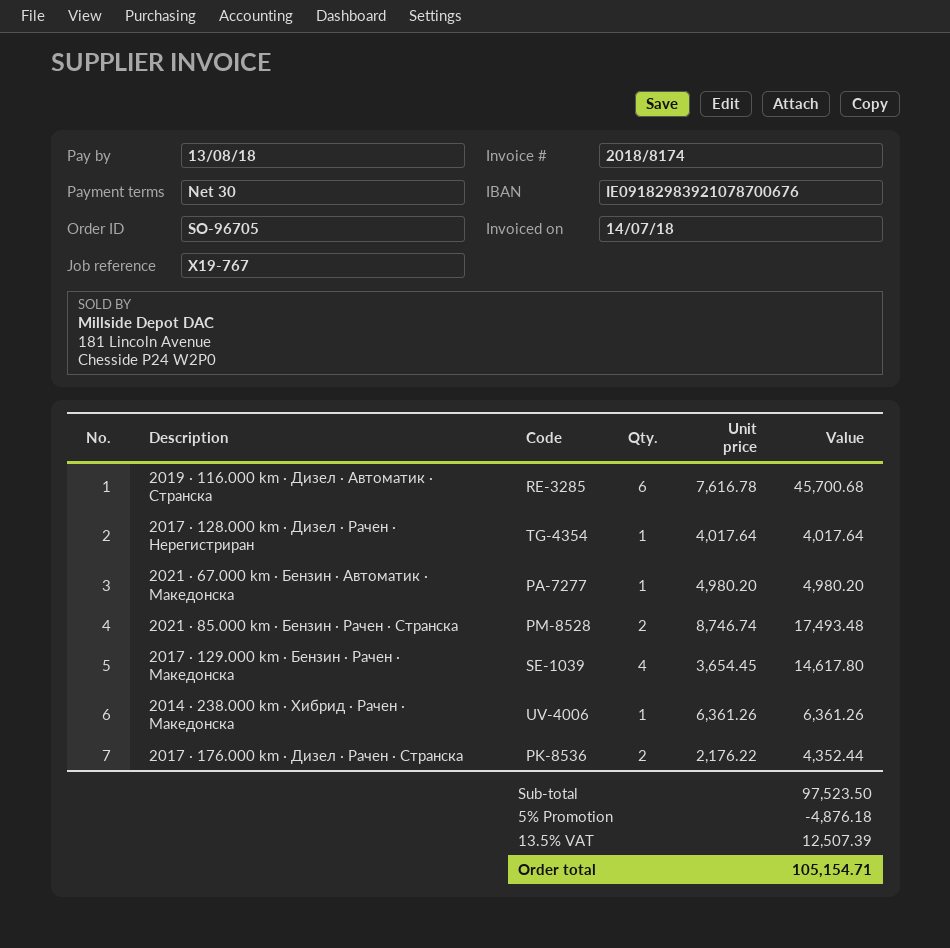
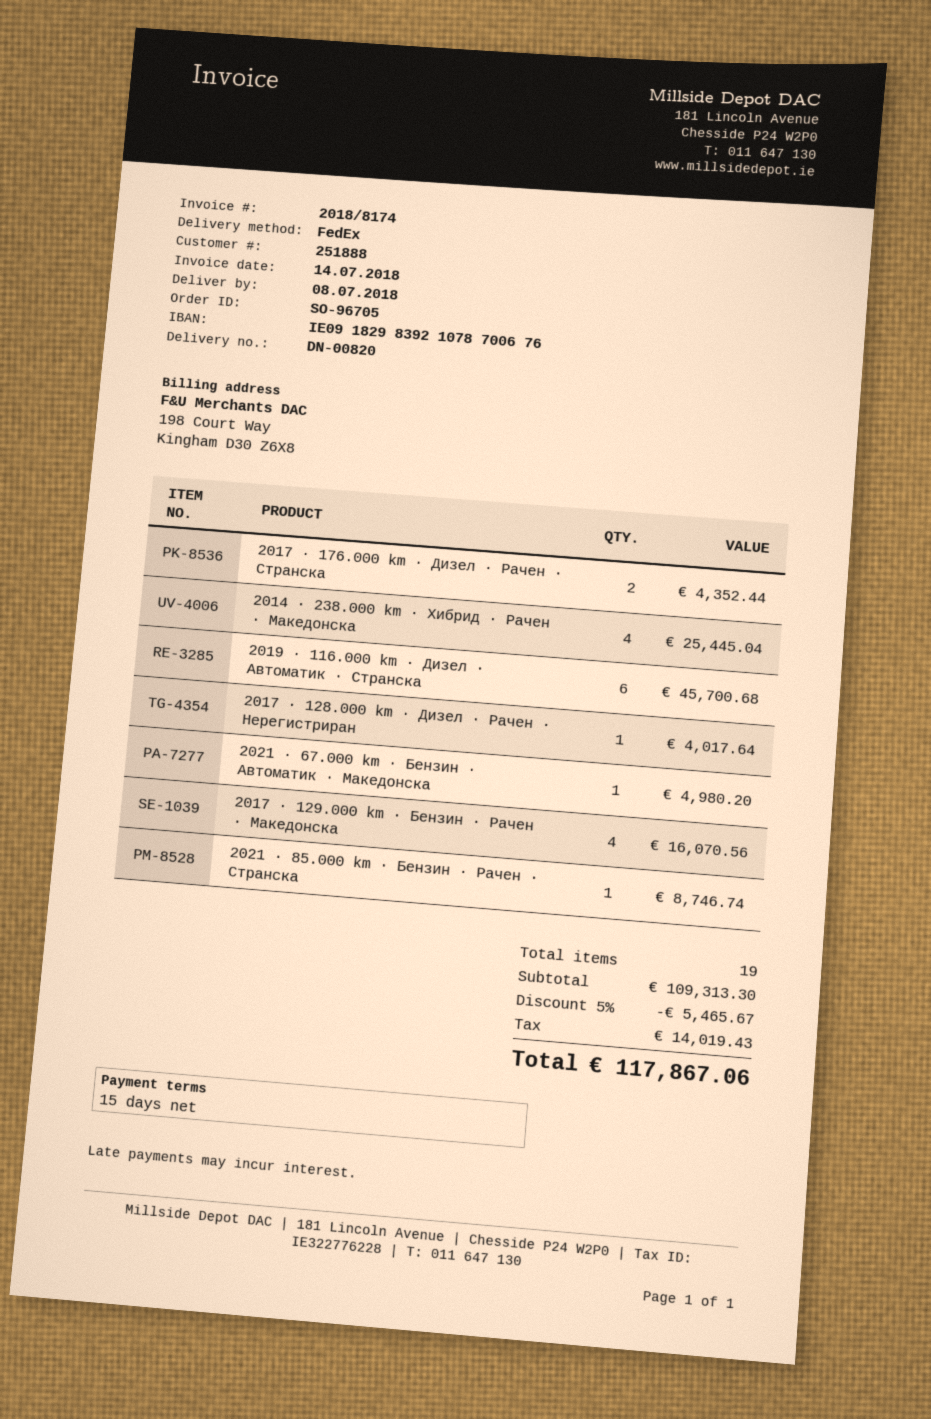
payment terms: 30 days -> 15 days
2021 · 85.000 km · Бензин · Рачен · Странска: 2 for 17493.48 -> 1 for 8746.74
2017 · 129.000 km · Бензин · Рачен · Македонска: 4 for 14617.80 -> 4 for 16070.56
2014 · 238.000 km · Хибрид · Рачен · Македонска: 1 for 6361.26 -> 4 for 25445.04
subtotal: 97523.50 -> 109313.30
discount: 5% = 4876.18 -> 5% = 5465.67
tax: 12507.39 -> 14019.43
total: 105154.71 -> 117867.06

